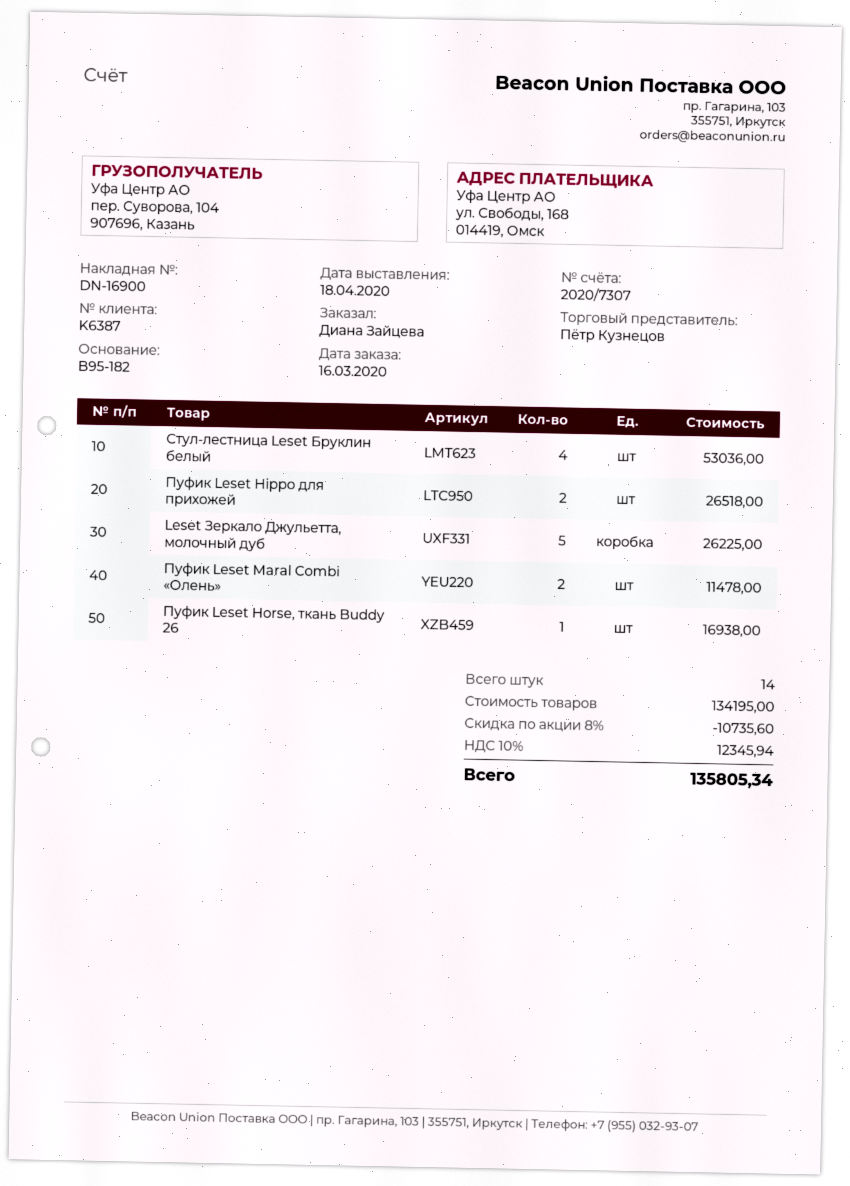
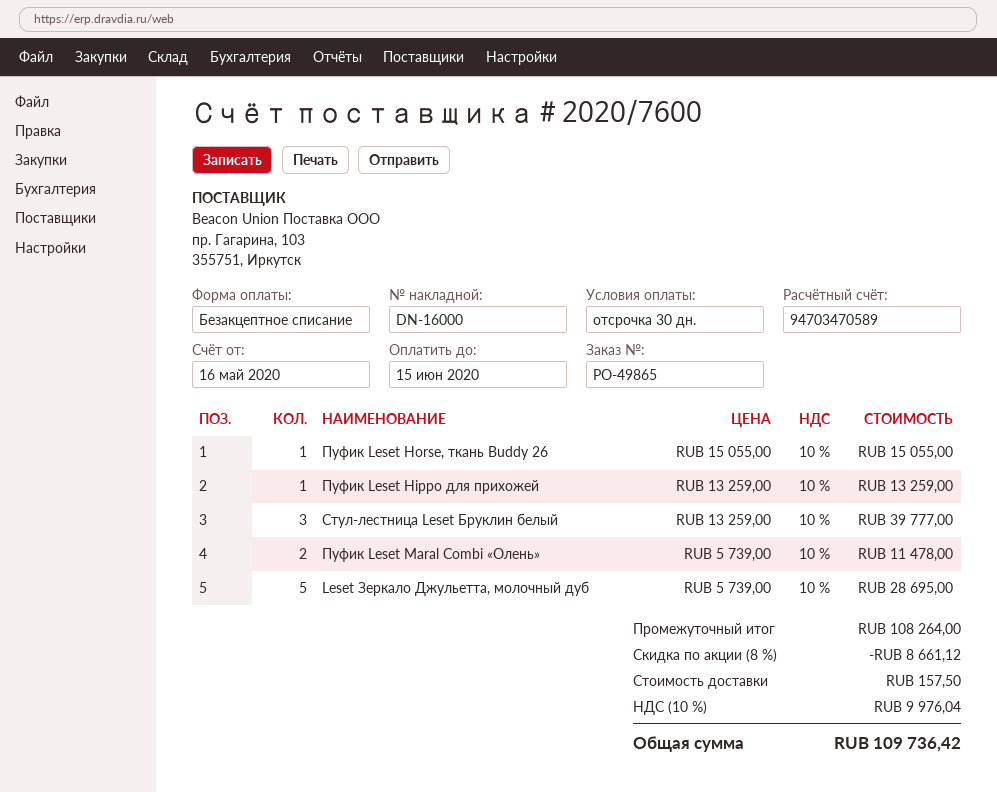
delivery note number: DN-16900 -> DN-16000
invoice number: 2020/7307 -> 2020/7600
invoice date: 2020-04-18 -> 2020-05-16
Стул-лестница Leset Бруклин белый: 4 for 53036.00 -> 3 for 39777.00
Пуфик Leset Hippo для прихожей: 2 for 26518.00 -> 1 for 13259.00
Leset Зеркало Джульетта, молочный дуб: 5 for 26225.00 -> 5 for 28695.00
Пуфик Leset Horse, ткань Buddy 26: 1 for 16938.00 -> 1 for 15055.00
subtotal: 134195.00 -> 108264.00
discount: 8% = 10735.60 -> 8% = 8661.12
shipping: none -> 157.50
tax: 10% = 12345.94 -> 10% = 9976.04
total: 135805.34 -> 109736.42

